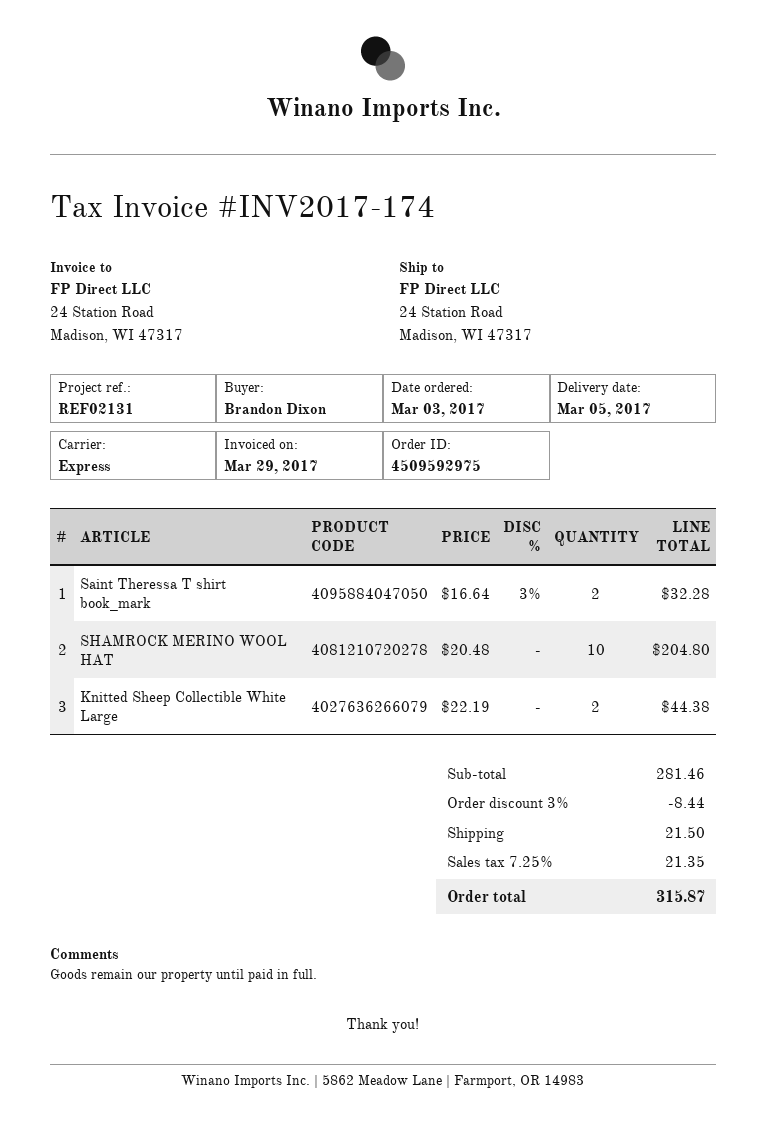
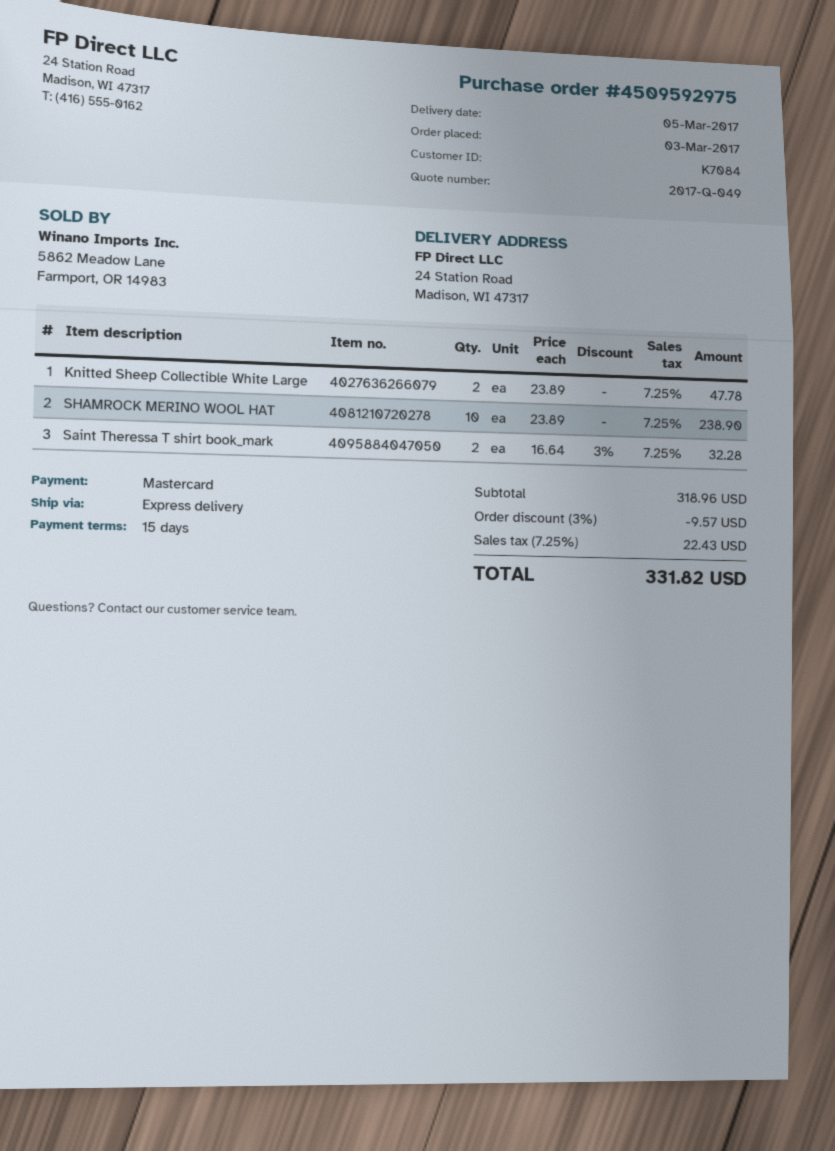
SHAMROCK MERINO WOOL HAT: 10 x 20.48 = 204.80 -> 10 x 23.89 = 238.90
Knitted Sheep Collectible White Large: 2 x 22.19 = 44.38 -> 2 x 23.89 = 47.78
subtotal: 281.46 -> 318.96
discount: 3% = 8.44 -> 3% = 9.57
shipping: 21.50 -> none
tax: 7.25% = 21.35 -> 7.25% = 22.43
total: 315.87 -> 331.82

